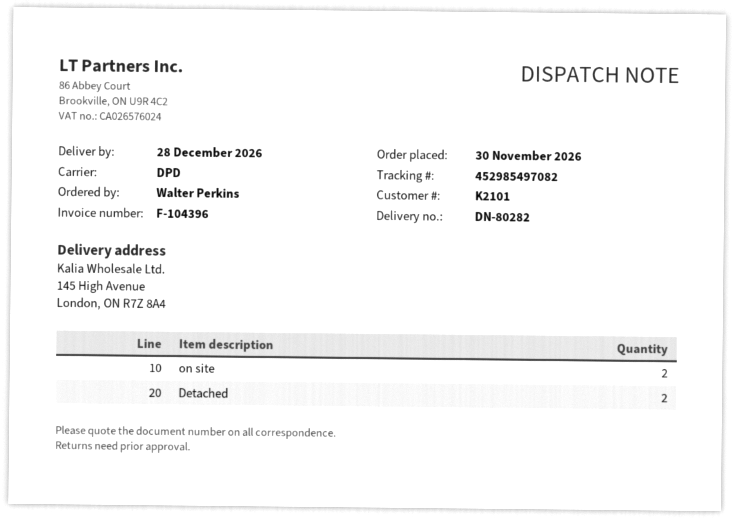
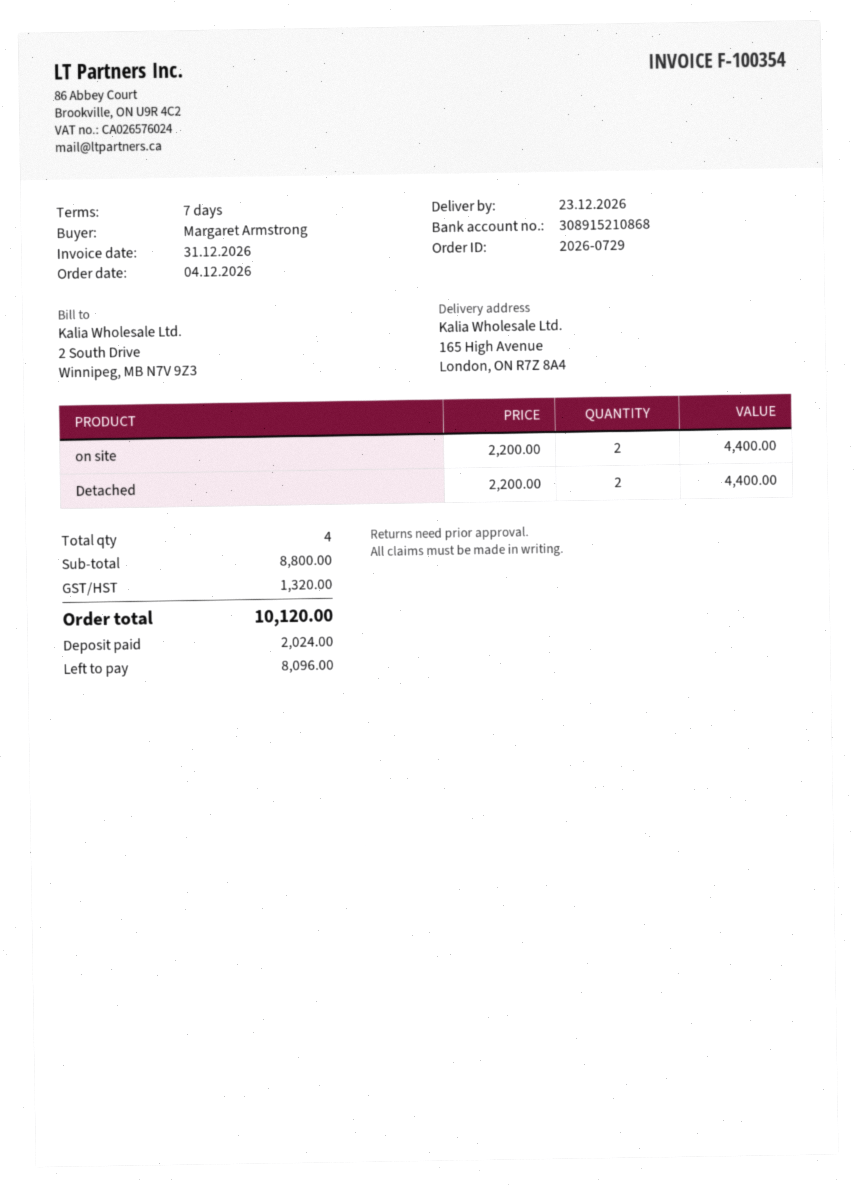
order date: 2026-11-30 -> 2026-12-04
delivery date: 2026-12-28 -> 2026-12-23
invoice number: F-104396 -> F-100354
ordered by: Walter Perkins -> Margaret Armstrong
ship to: 145 High Avenue, London, ON R7Z 8A4 -> 165 High Avenue, London, ON R7Z 8A4

